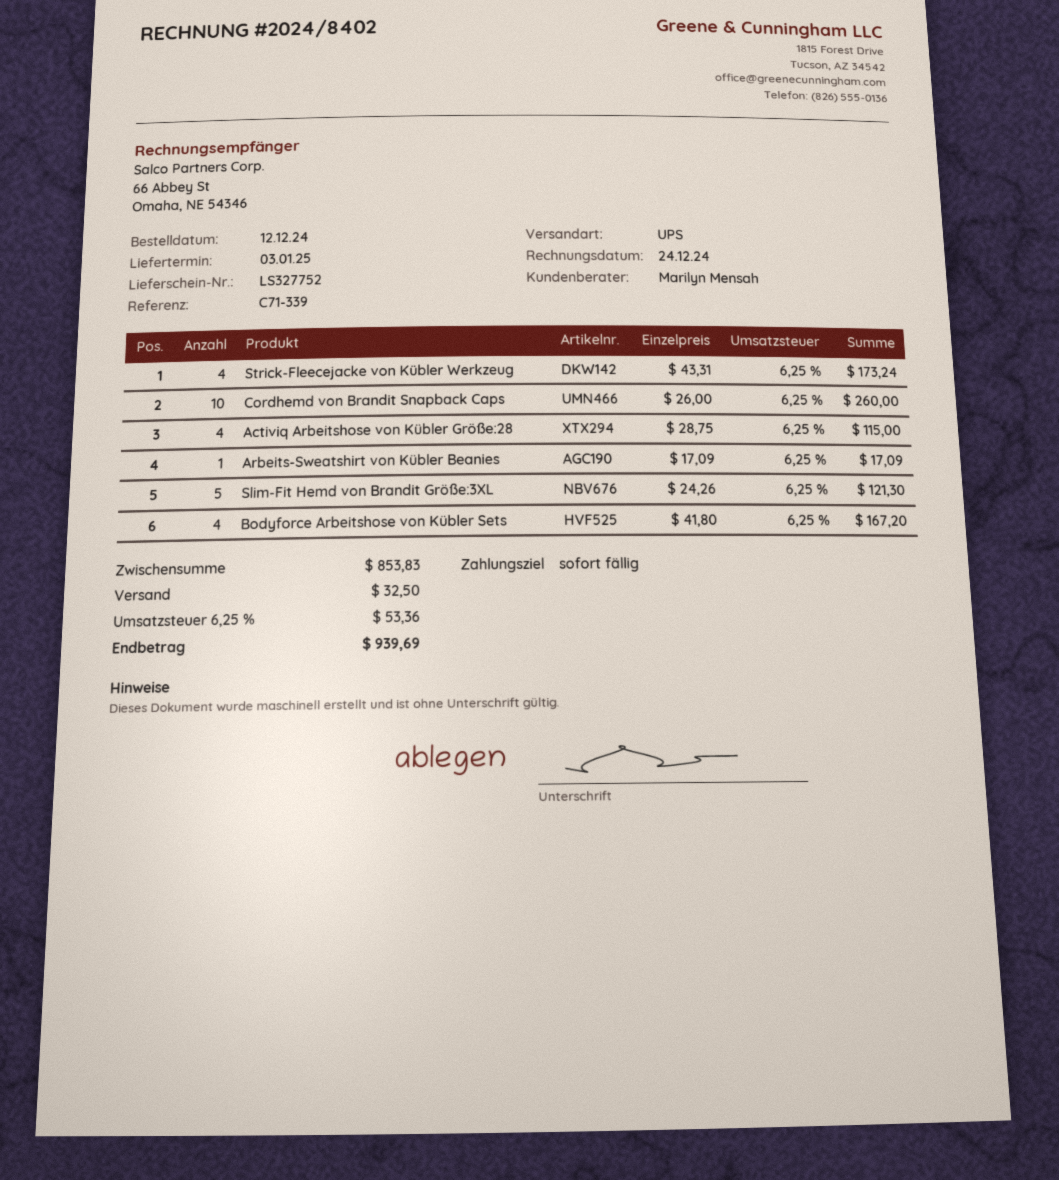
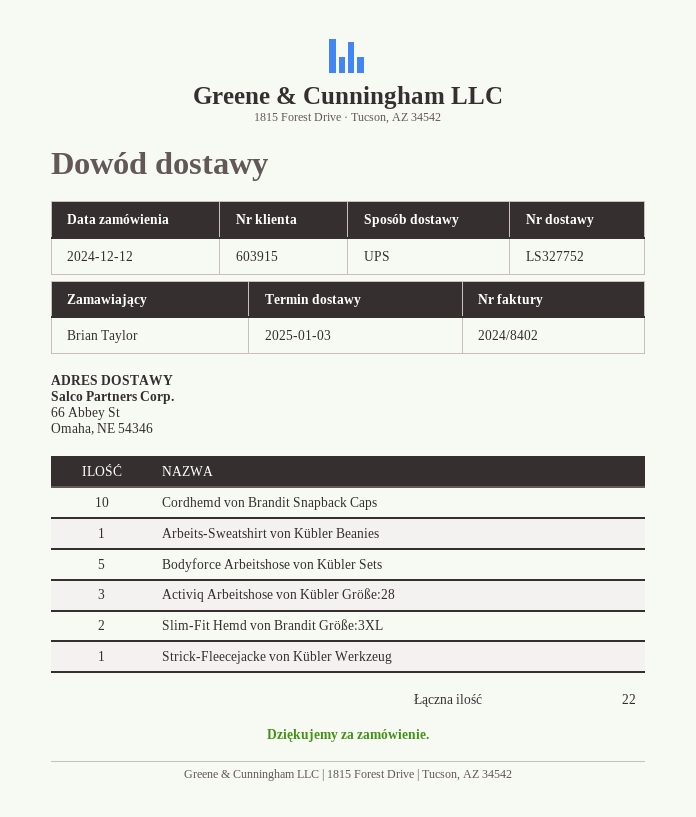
Strick-Fleecejacke von Kübler Werkzeug: 4 -> 1
Activiq Arbeitshose von Kübler Größe:28: 4 -> 3
Slim-Fit Hemd von Brandit Größe:3XL: 5 -> 2
Bodyforce Arbeitshose von Kübler Sets: 4 -> 5

